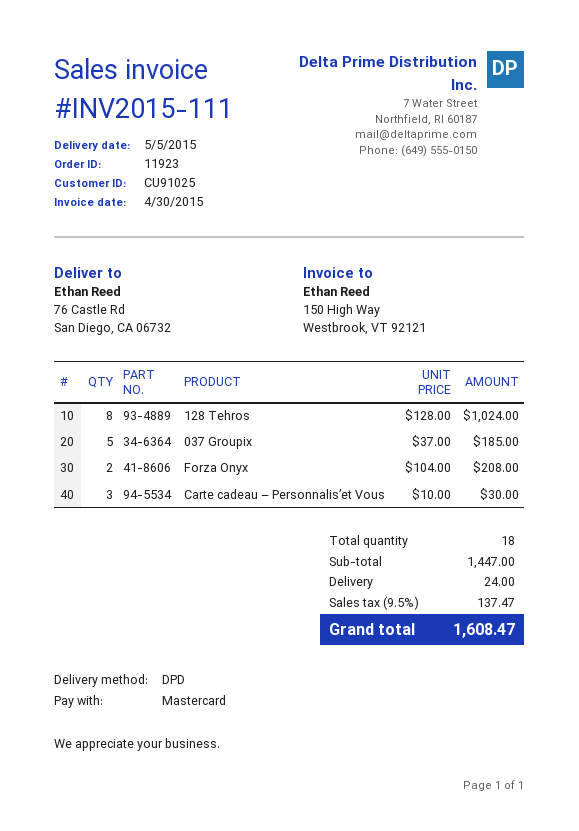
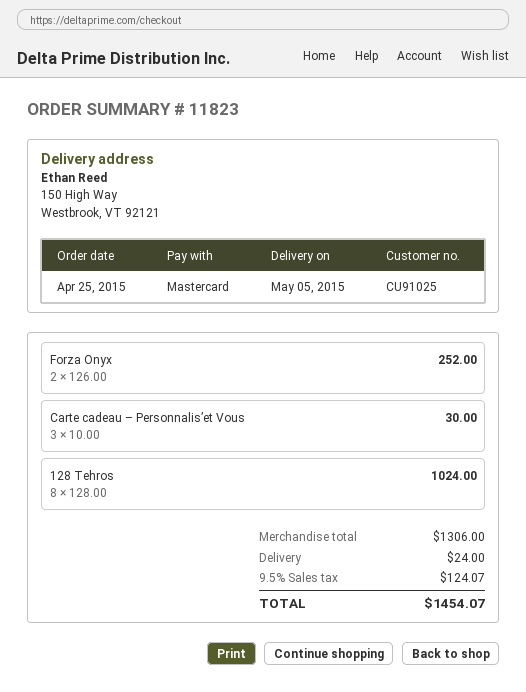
order number: 11923 -> 11823
ship to: 76 Castle Rd, San Diego, CA 06732 -> 150 High Way, Westbrook, VT 92121
037 Groupix: 5 x 37.00 = 185.00 -> none
Forza Onyx: 2 x 104.00 = 208.00 -> 2 x 126.00 = 252.00
subtotal: 1447.00 -> 1306.00
tax: 9.5% = 137.47 -> 9.5% = 124.07
total: 1608.47 -> 1454.07

